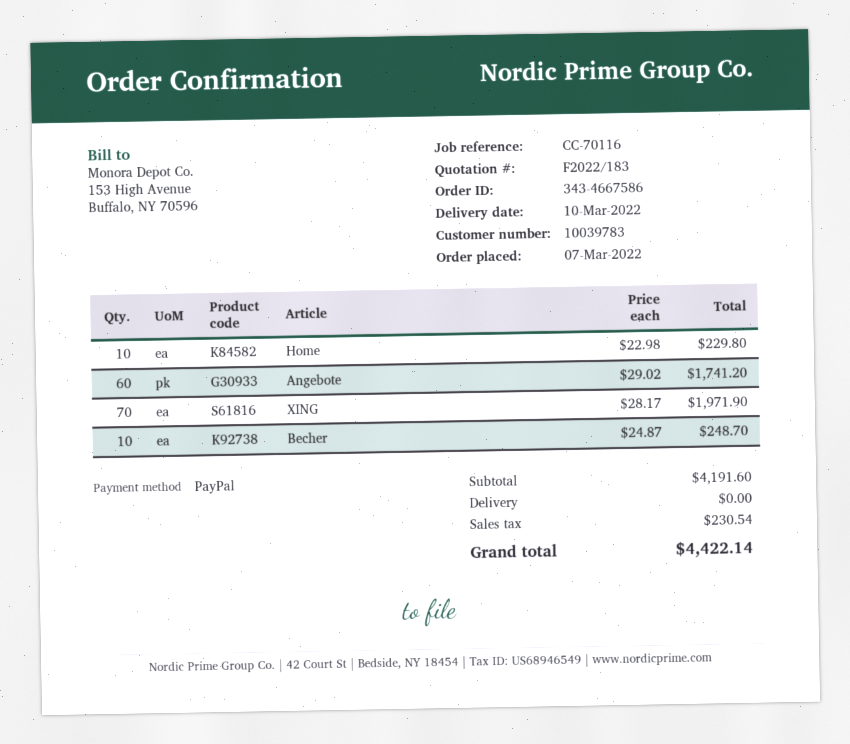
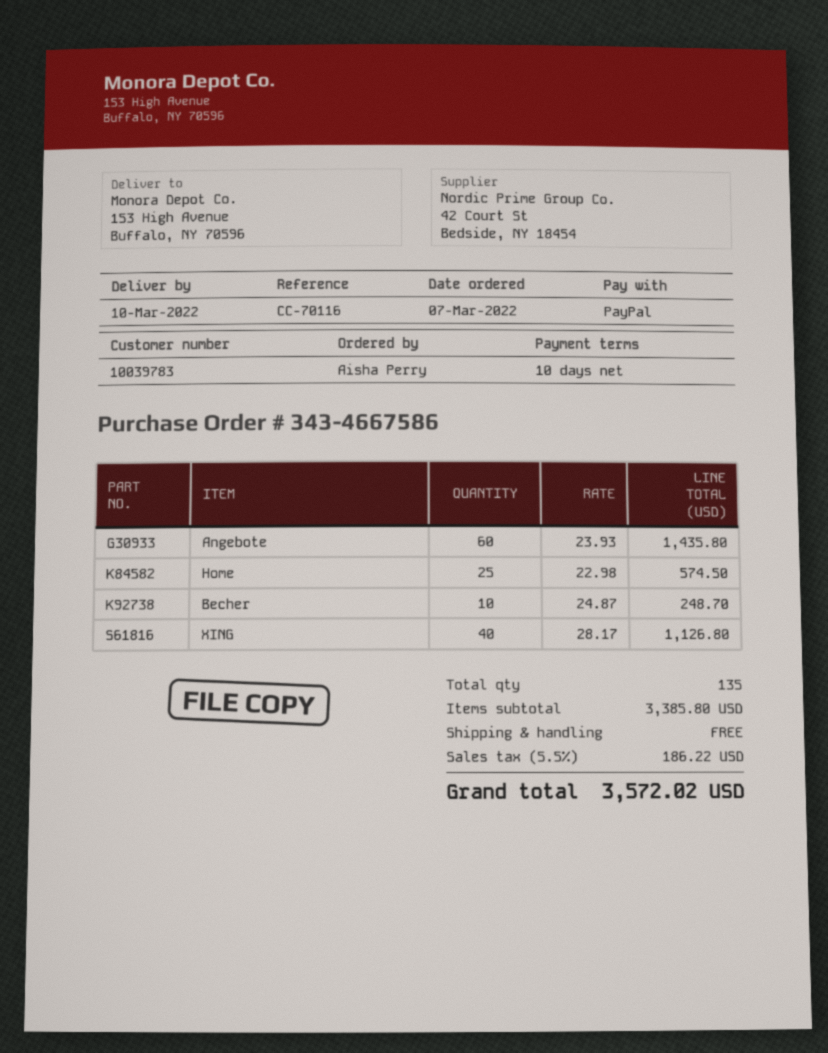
Home: 10 x 22.98 = 229.80 -> 25 x 22.98 = 574.50
Angebote: 60 x 29.02 = 1741.20 -> 60 x 23.93 = 1435.80
XING: 70 x 28.17 = 1971.90 -> 40 x 28.17 = 1126.80
subtotal: 4191.60 -> 3385.80
tax: 230.54 -> 186.22
total: 4422.14 -> 3572.02

